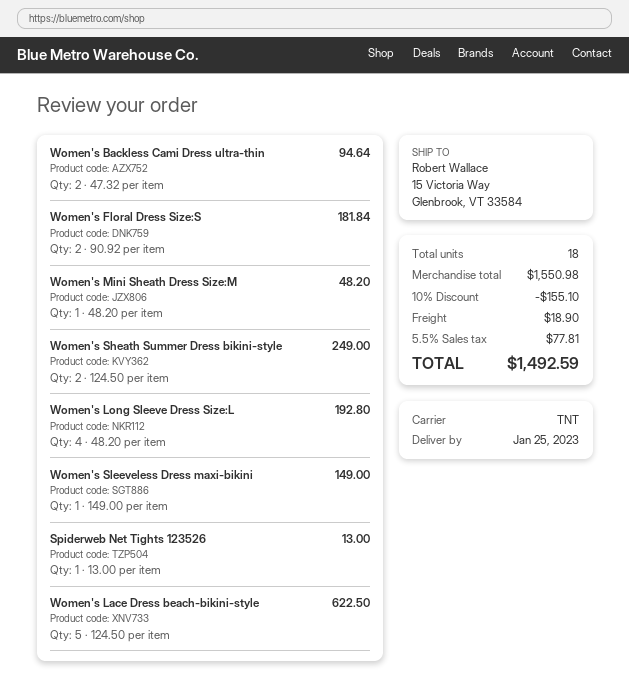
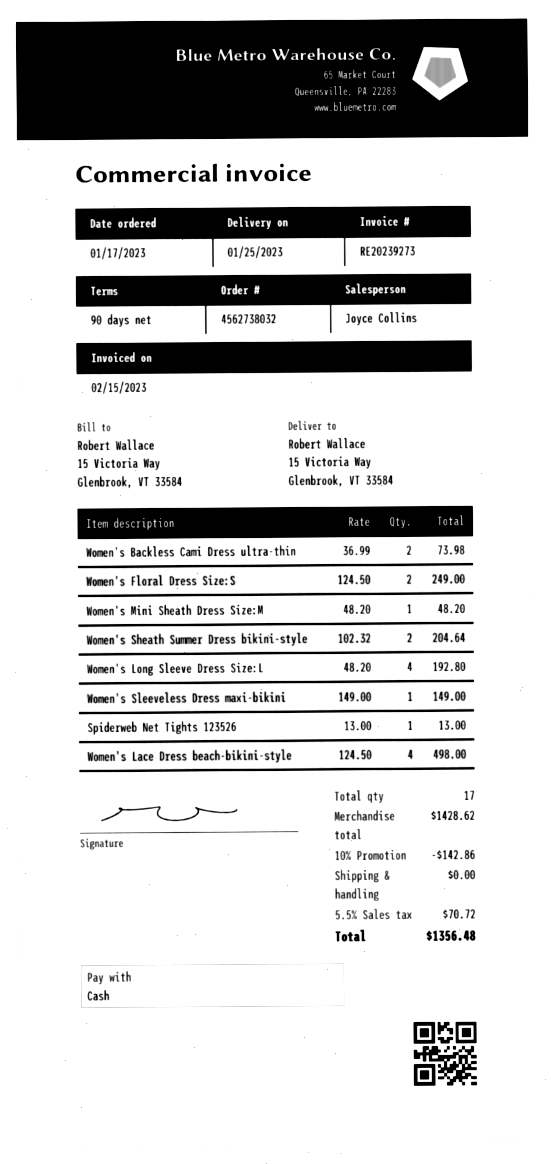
Women's Backless Cami Dress ultra-thin: 2 x 47.32 = 94.64 -> 2 x 36.99 = 73.98
Women's Floral Dress Size:S: 2 x 90.92 = 181.84 -> 2 x 124.50 = 249.00
Women's Sheath Summer Dress bikini-style: 2 x 124.50 = 249.00 -> 2 x 102.32 = 204.64
Women's Lace Dress beach-bikini-style: 5 x 124.50 = 622.50 -> 4 x 124.50 = 498.00
total quantity: 18 -> 17
subtotal: 1550.98 -> 1428.62
discount: 10% = 155.10 -> 10% = 142.86
shipping: 18.90 -> 0.00
tax: 5.5% = 77.81 -> 5.5% = 70.72
total: 1492.59 -> 1356.48

